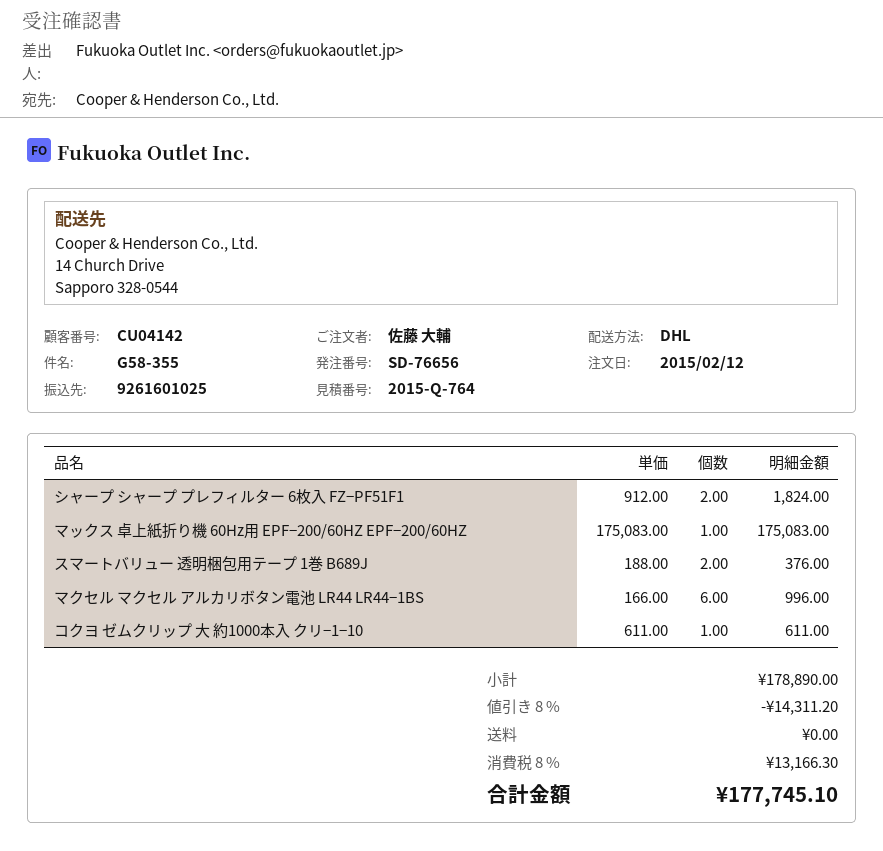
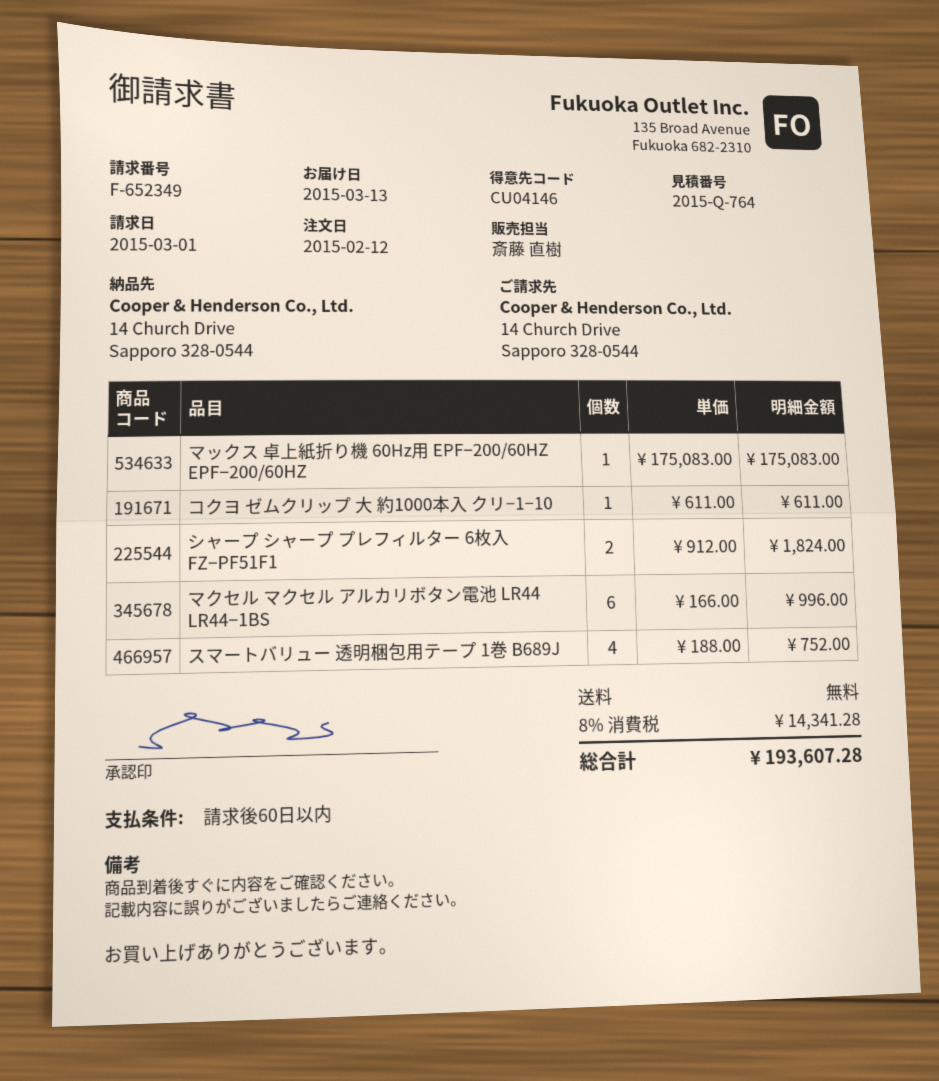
customer number: CU04142 -> CU04146
スマートバリュー 透明梱包用テープ 1巻 B689J: 2 x 188.00 = 376.00 -> 4 x 188.00 = 752.00
discount: 8% = 14311.20 -> none
tax: 8% = 13166.30 -> 8% = 14341.28
total: 177745.10 -> 193607.28

